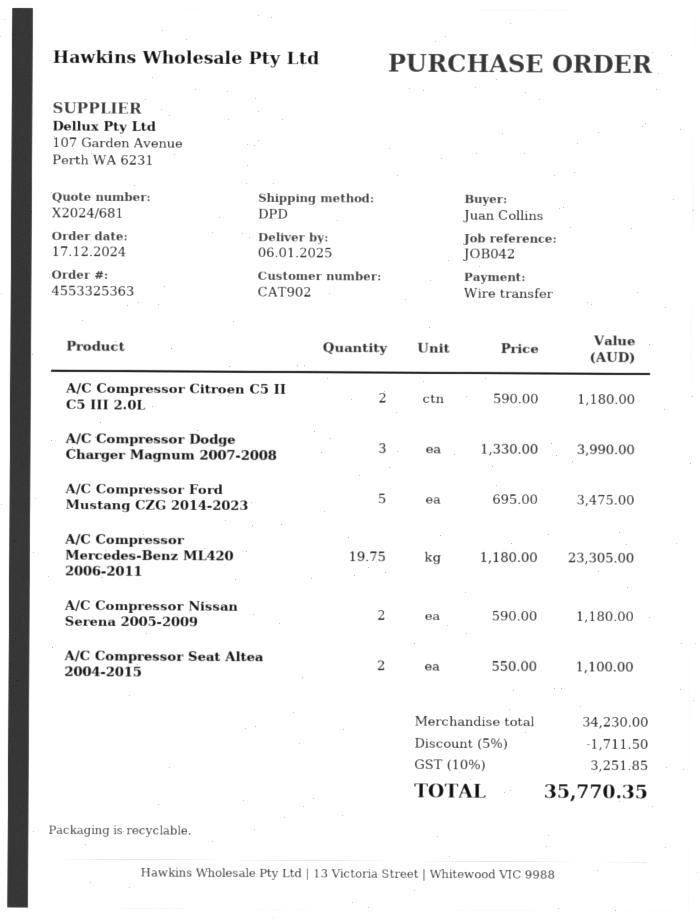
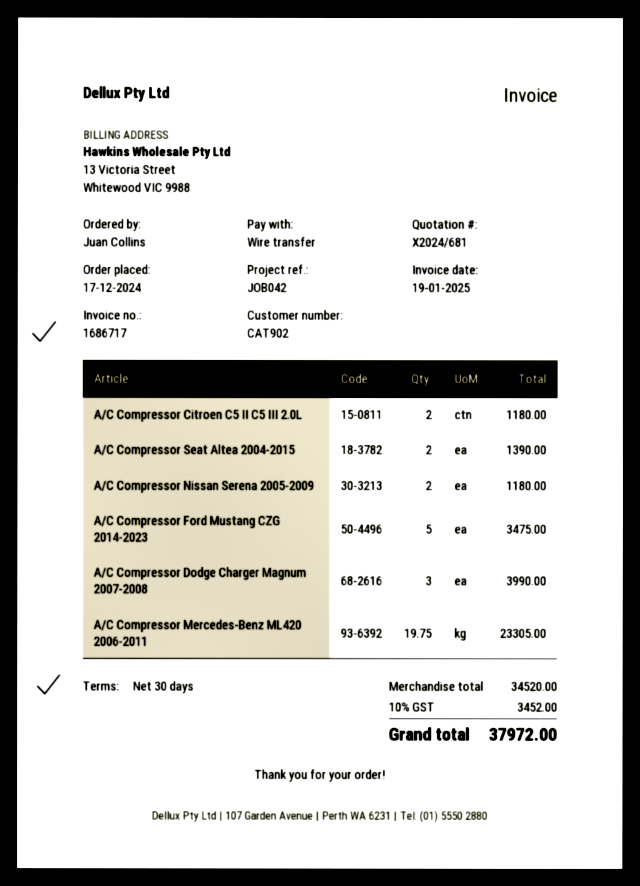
A/C Compressor Seat Altea 2004-2015: 2 for 1100.00 -> 2 for 1390.00
subtotal: 34230.00 -> 34520.00
discount: 5% = 1711.50 -> none
tax: 10% = 3251.85 -> 10% = 3452.00
total: 35770.35 -> 37972.00

